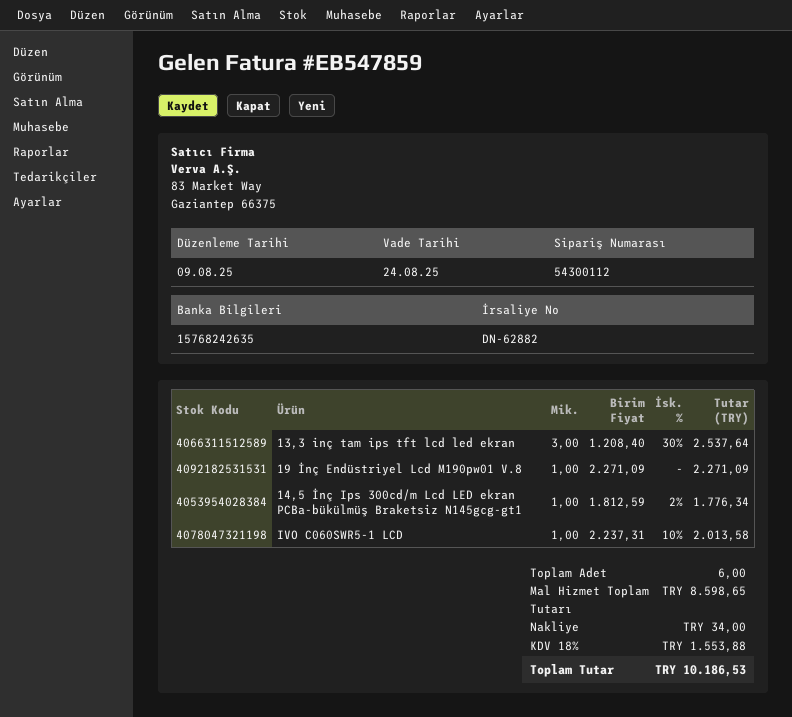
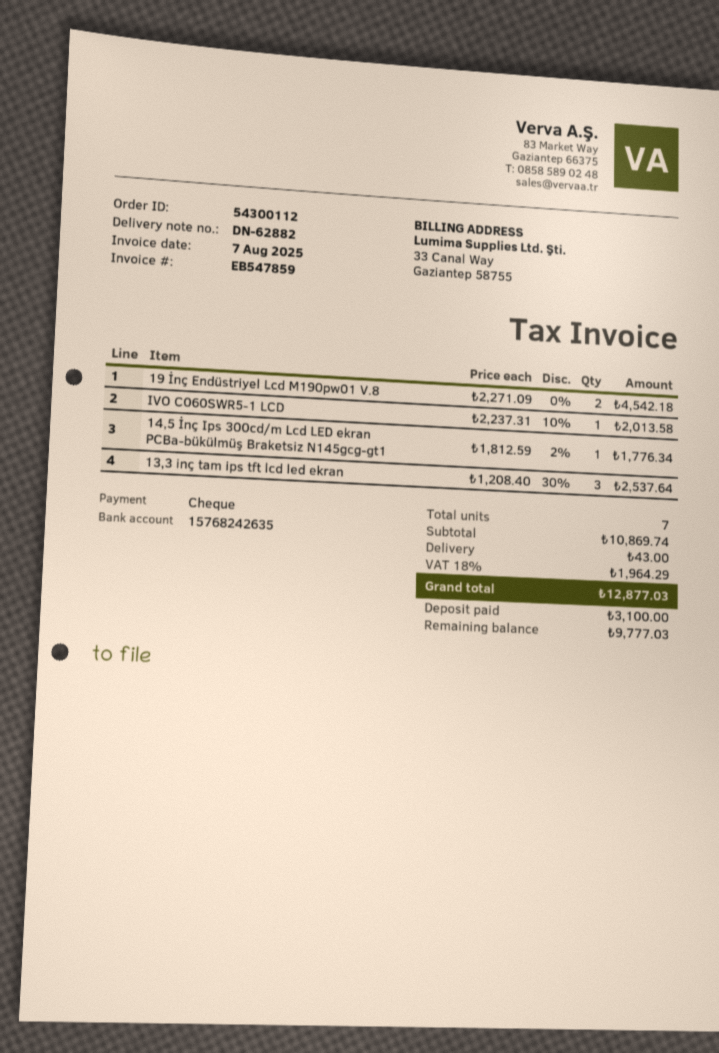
invoice date: 2025-08-09 -> 2025-08-07
19 İnç Endüstriyel Lcd M190pw01 V.8: 1 x 2271.09 = 2271.09 -> 2 x 2271.09 = 4542.18
total quantity: 6 -> 7
subtotal: 8598.65 -> 10869.74
shipping: 34.00 -> 43.00
tax: 18% = 1553.88 -> 18% = 1964.29
total: 10186.53 -> 12877.03

